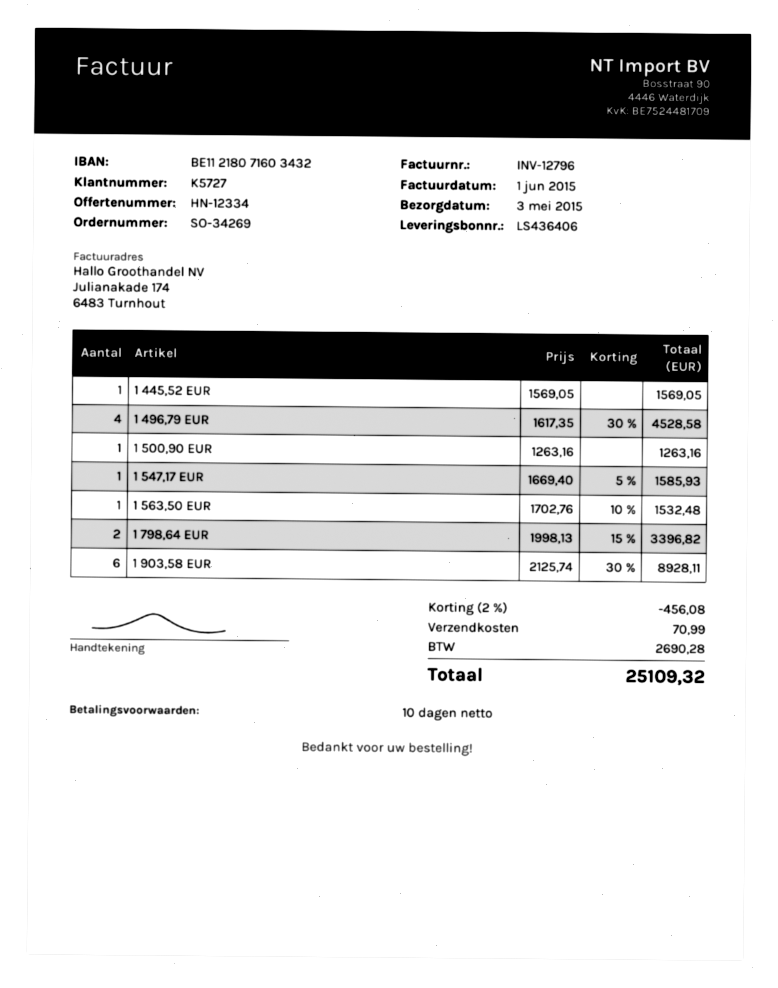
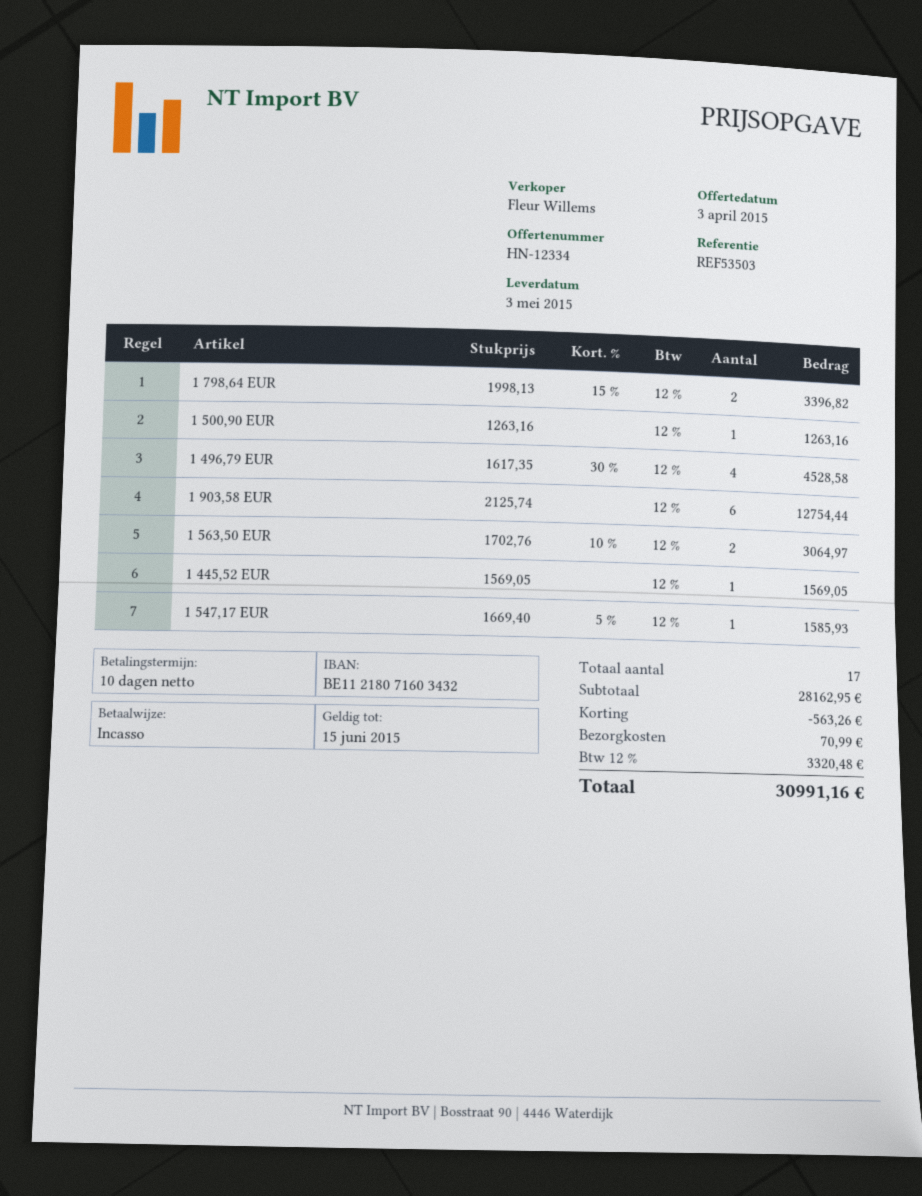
1 563,50 EUR: 1 x 1702.76 - 10% = 1532.48 -> 2 x 1702.76 - 10% = 3064.97
1 903,58 EUR: 6 x 2125.74 - 30% = 8928.11 -> 6 x 2125.74 = 12754.44
discount: 456.08 -> 563.26
tax: 2690.28 -> 3320.48
total: 25109.32 -> 30991.16

